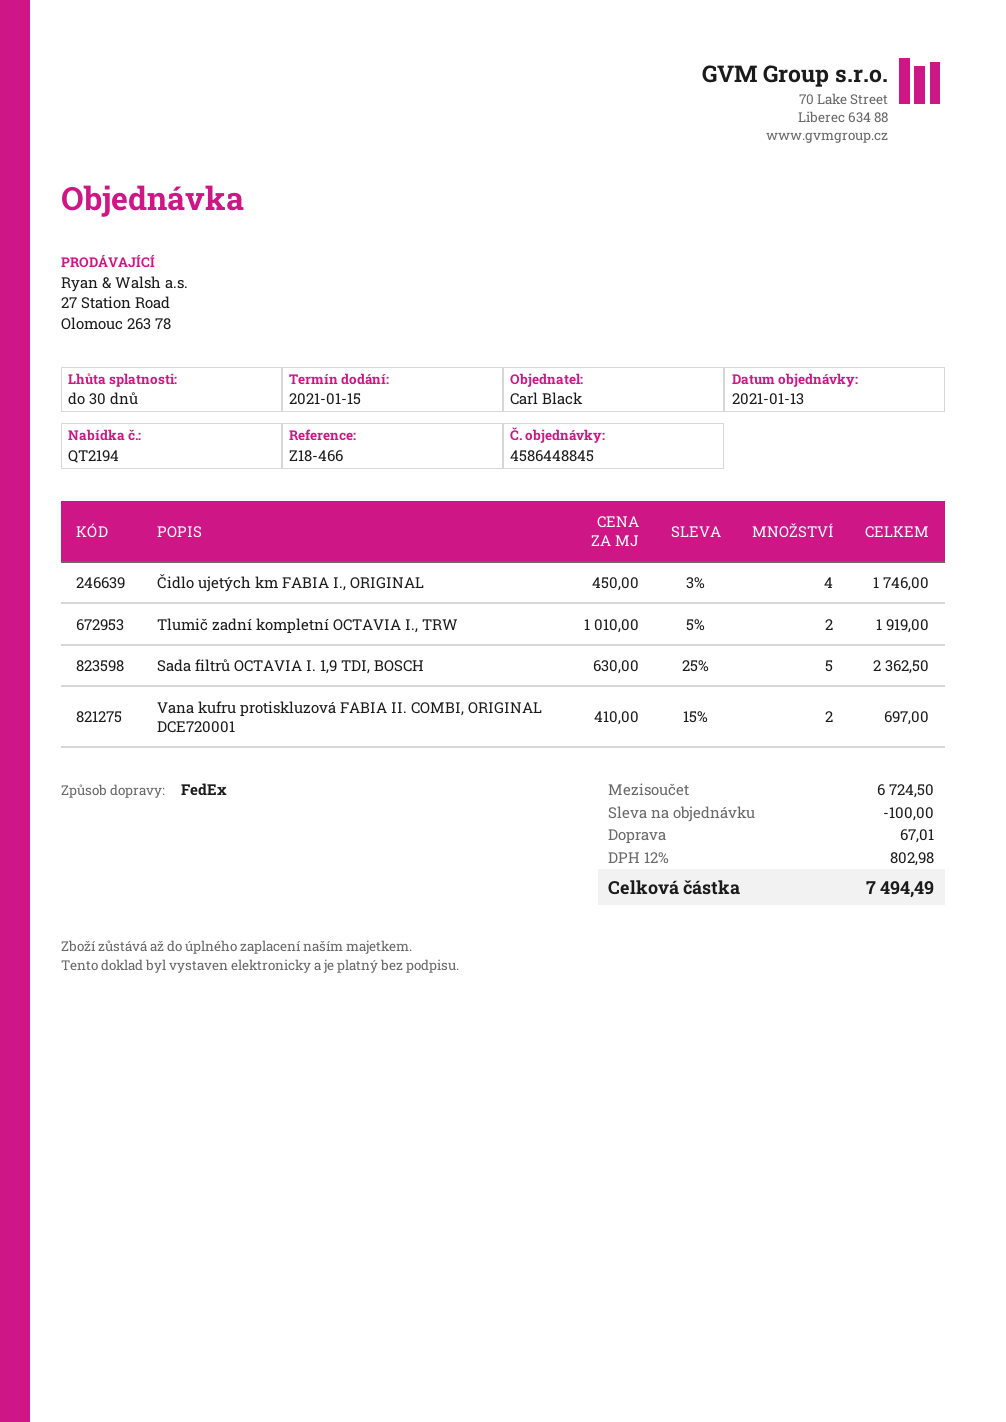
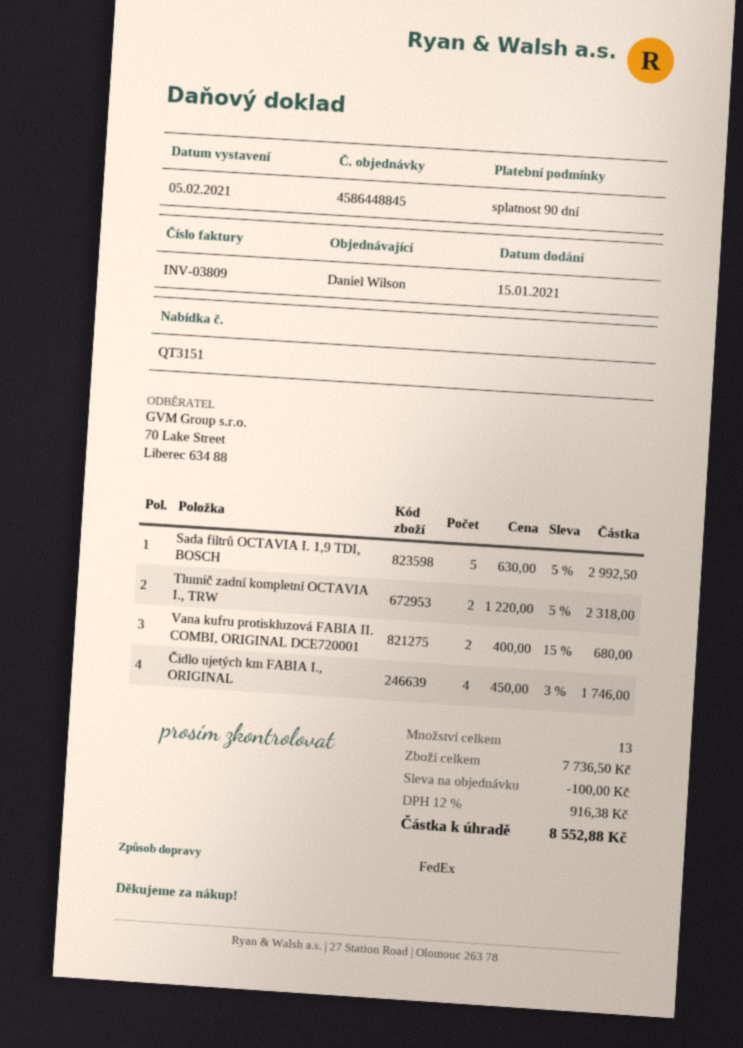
quote number: QT2194 -> QT3151
payment terms: 30 days -> 90 days
ordered by: Carl Black -> Daniel Wilson
Tlumič zadní kompletní OCTAVIA I., TRW: 2 x 1010.00 - 5% = 1919.00 -> 2 x 1220.00 - 5% = 2318.00
Sada filtrů OCTAVIA I. 1,9 TDI, BOSCH: 5 x 630.00 - 25% = 2362.50 -> 5 x 630.00 - 5% = 2992.50
Vana kufru protiskluzová FABIA II. COMBI, ORIGINAL DCE720001: 2 x 410.00 - 15% = 697.00 -> 2 x 400.00 - 15% = 680.00
subtotal: 6724.50 -> 7736.50
shipping: 67.01 -> none
tax: 12% = 802.98 -> 12% = 916.38
total: 7494.49 -> 8552.88

